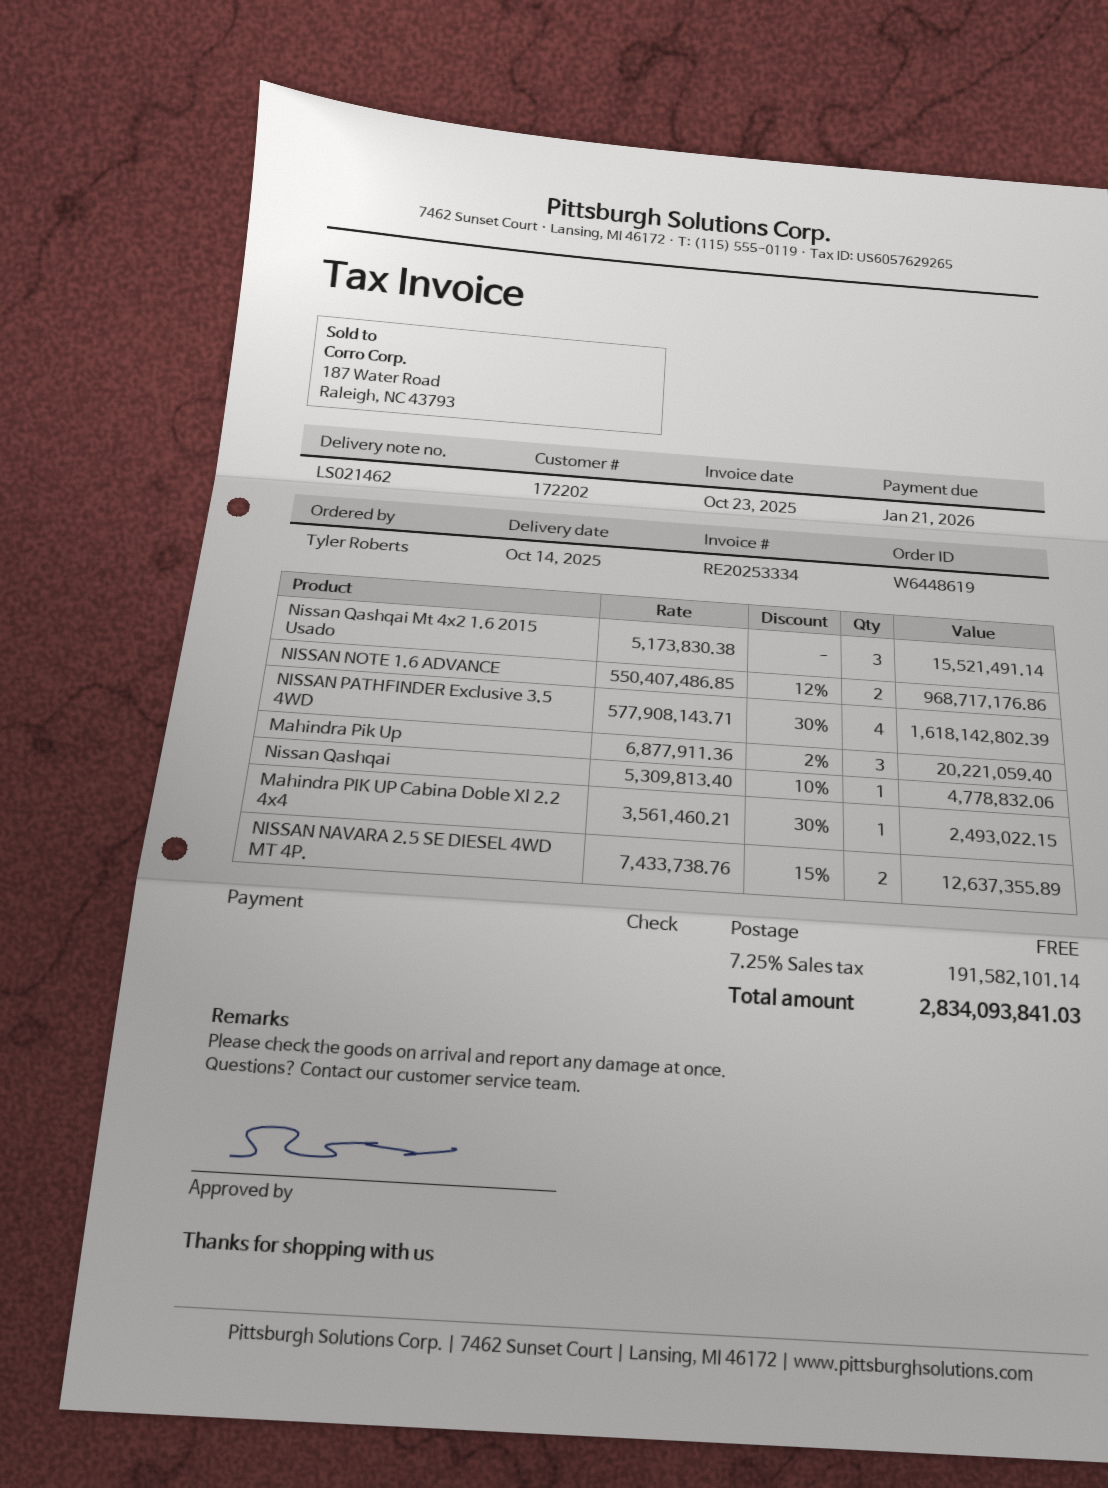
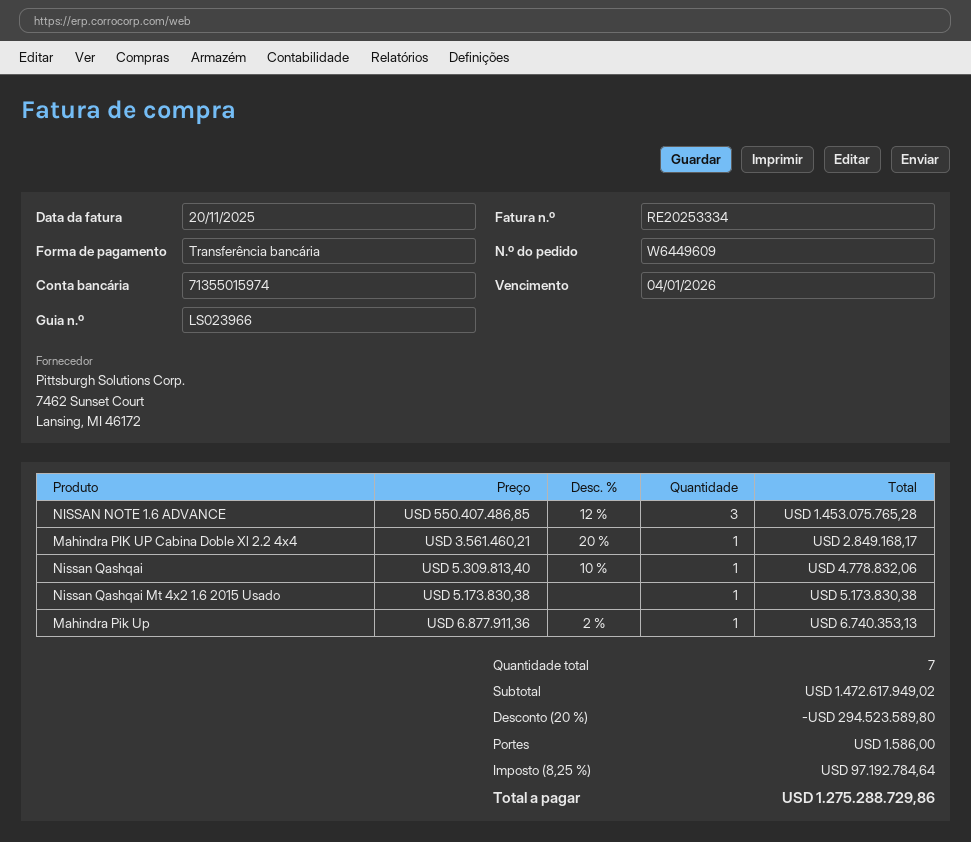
order number: W6448619 -> W6449609
delivery note number: LS021462 -> LS023966
invoice date: 2025-10-23 -> 2025-11-20
due date: 2026-01-21 -> 2026-01-04
payment method: cheque -> bank transfer
Nissan Qashqai Mt 4x2 1.6 2015 Usado: 3 x 5173830.38 = 15521491.14 -> 1 x 5173830.38 = 5173830.38
NISSAN NOTE 1.6 ADVANCE: 2 x 550407486.85 - 12% = 968717176.86 -> 3 x 550407486.85 - 12% = 1453075765.28
NISSAN PATHFINDER Exclusive 3.5 4WD: 4 x 577908143.71 - 30% = 1618142802.39 -> none
Mahindra Pik Up: 3 x 6877911.36 - 2% = 20221059.40 -> 1 x 6877911.36 - 2% = 6740353.13
Mahindra PIK UP Cabina Doble Xl 2.2 4x4: 1 x 3561460.21 - 30% = 2493022.15 -> 1 x 3561460.21 - 20% = 2849168.17
NISSAN NAVARA 2.5 SE DIESEL 4WD MT 4P.: 2 x 7433738.76 - 15% = 12637355.89 -> none
discount: none -> 20% = 294523589.80
shipping: 0.00 -> 1586.00
tax: 7.25% = 191582101.14 -> 8.25% = 97192784.64
total: 2834093841.03 -> 1275288729.86

